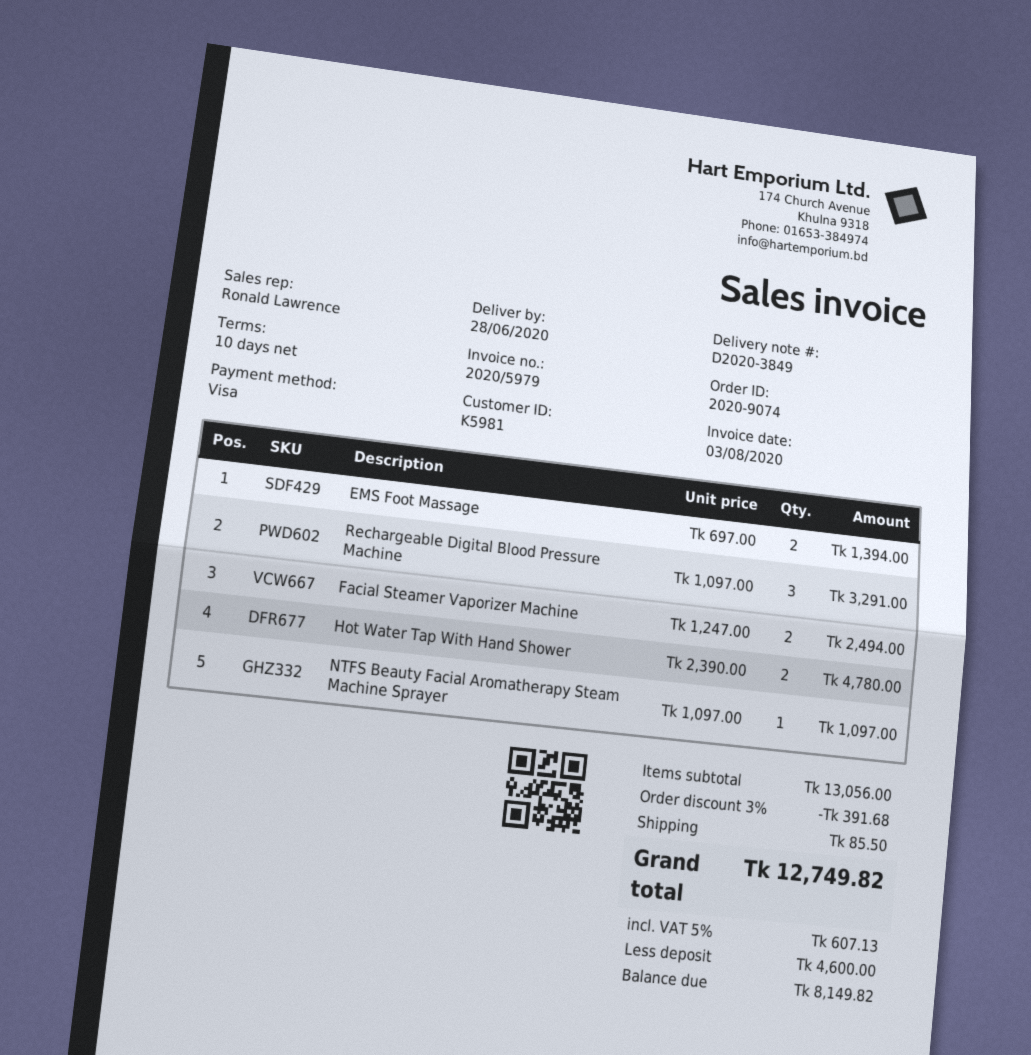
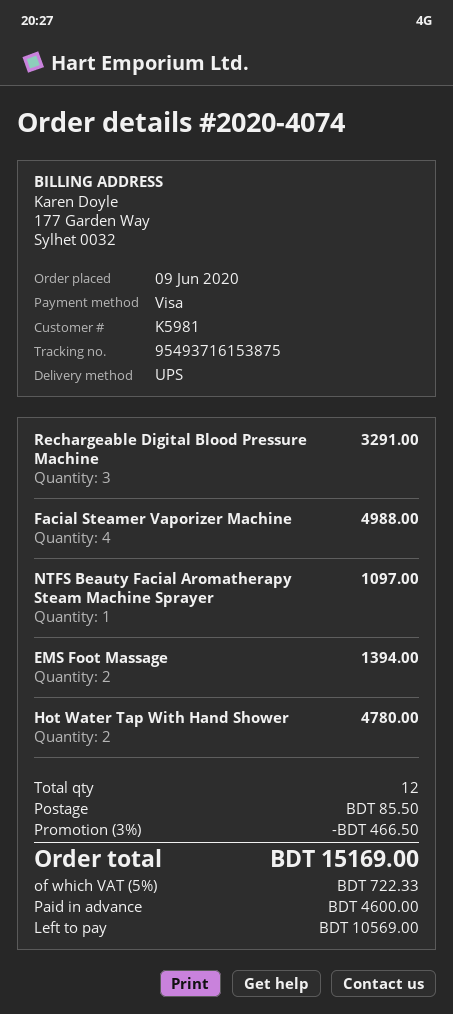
order number: 2020-9074 -> 2020-4074
Facial Steamer Vaporizer Machine: 2 for 2494.00 -> 4 for 4988.00
discount: 3% = 391.68 -> 3% = 466.50
tax: 5% = 607.13 -> 5% = 722.33
total: 12749.82 -> 15169.00
balance: 8149.82 -> 10569.00

